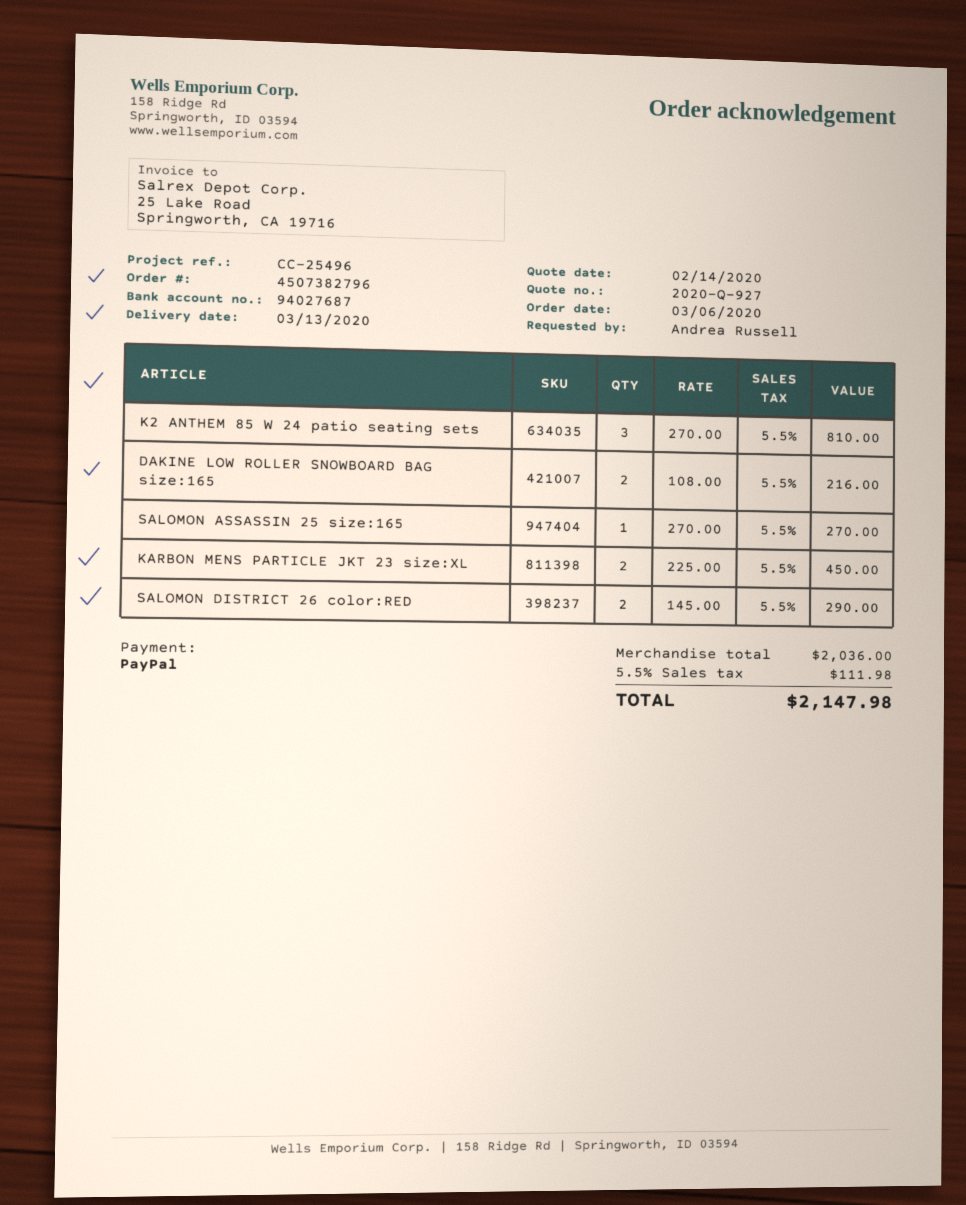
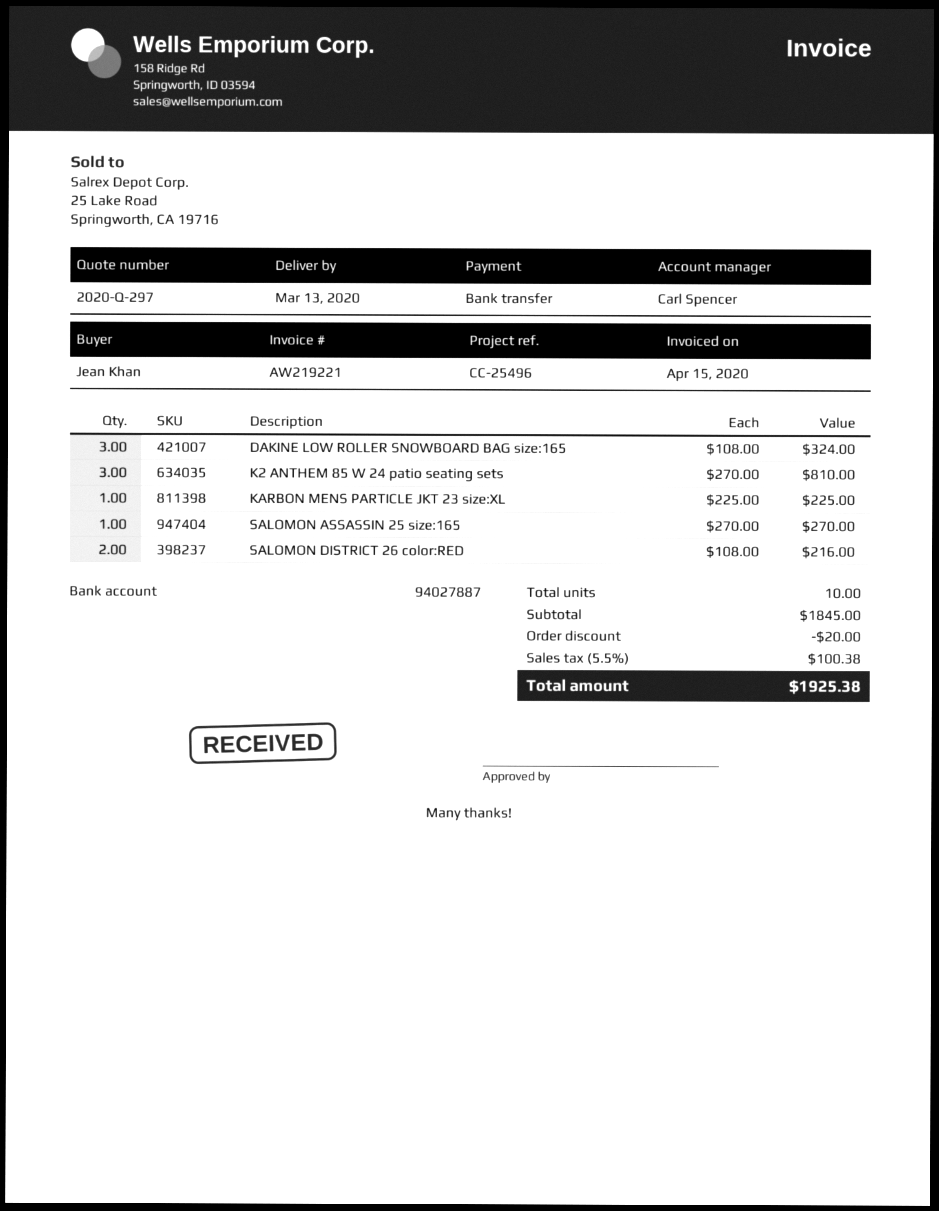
quote number: 2020-Q-927 -> 2020-Q-297
ordered by: Andrea Russell -> Jean Khan
payment method: PayPal -> bank transfer
bank account: 94027687 -> 94027887
DAKINE LOW ROLLER SNOWBOARD BAG size:165: 2 x 108.00 = 216.00 -> 3 x 108.00 = 324.00
KARBON MENS PARTICLE JKT 23 size:XL: 2 x 225.00 = 450.00 -> 1 x 225.00 = 225.00
SALOMON DISTRICT 26 color:RED: 2 x 145.00 = 290.00 -> 2 x 108.00 = 216.00
subtotal: 2036.00 -> 1845.00
discount: none -> 20.00
tax: 5.5% = 111.98 -> 5.5% = 100.38
total: 2147.98 -> 1925.38

